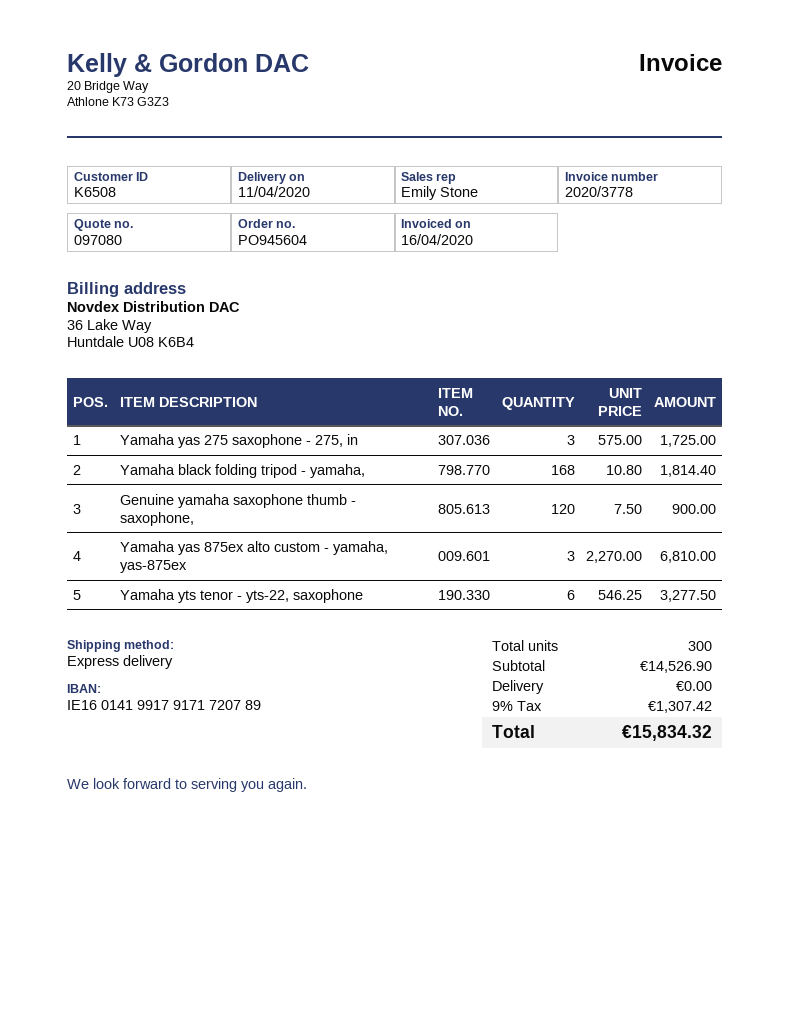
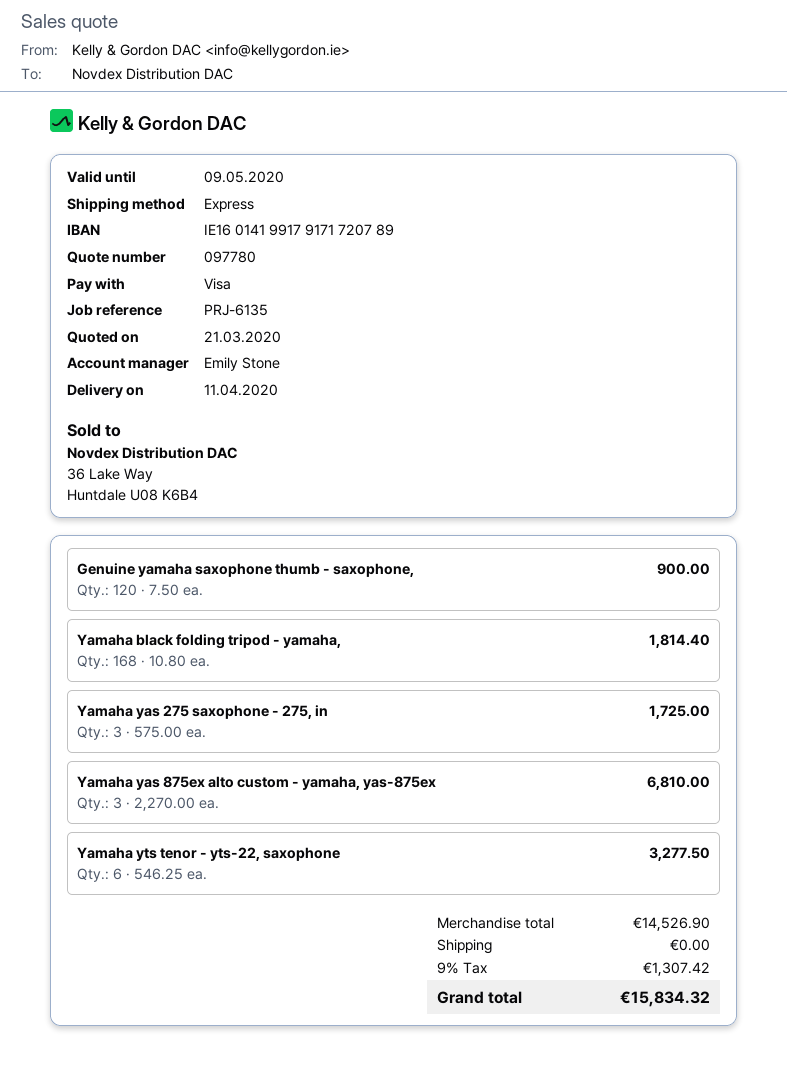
quote number: 097080 -> 097780

